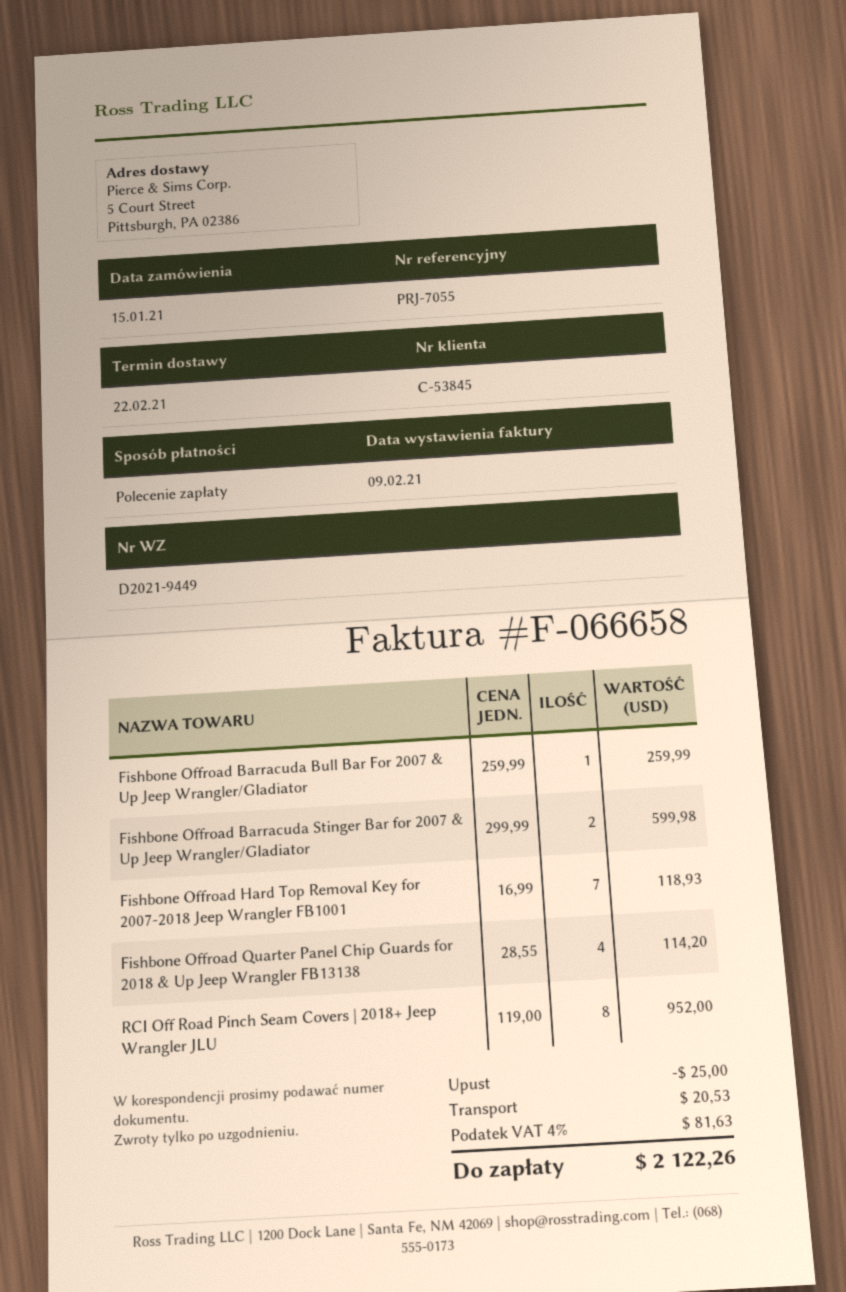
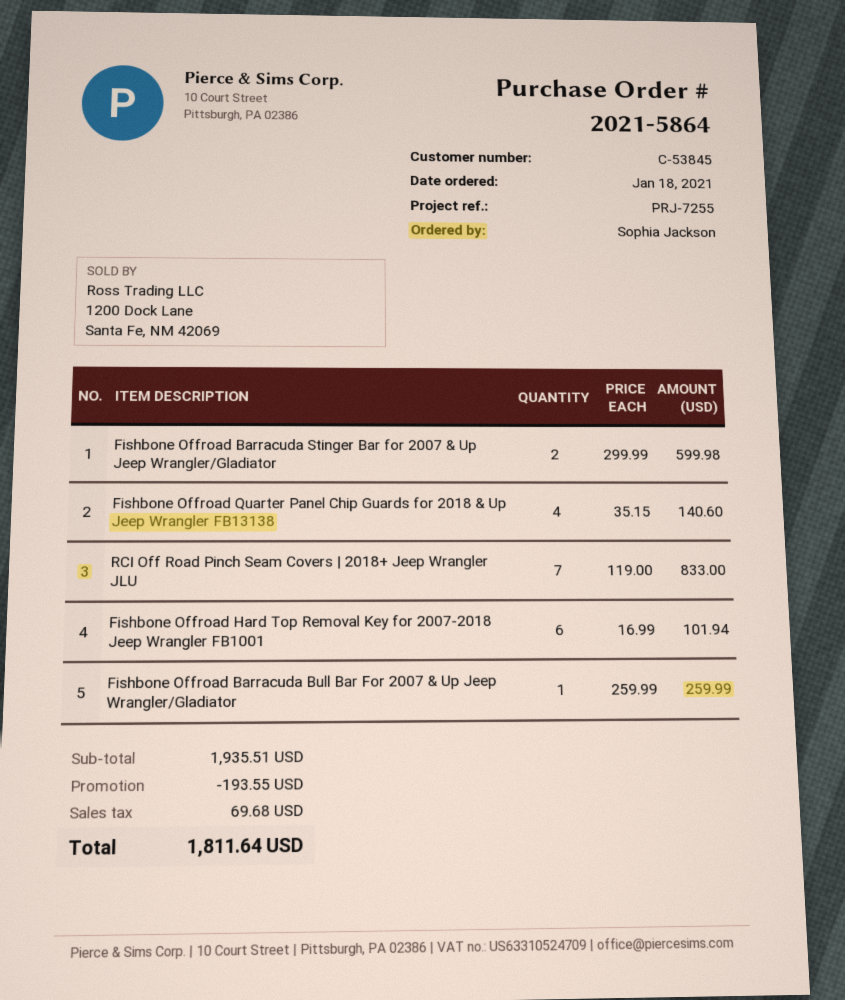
order date: 2021-01-15 -> 2021-01-18
reference: PRJ-7055 -> PRJ-7255
Fishbone Offroad Hard Top Removal Key for 2007-2018 Jeep Wrangler FB1001: 7 x 16.99 = 118.93 -> 6 x 16.99 = 101.94
Fishbone Offroad Quarter Panel Chip Guards for 2018 & Up Jeep Wrangler FB13138: 4 x 28.55 = 114.20 -> 4 x 35.15 = 140.60
RCI Off Road Pinch Seam Covers | 2018+ Jeep Wrangler JLU: 8 x 119.00 = 952.00 -> 7 x 119.00 = 833.00
discount: 25.00 -> 193.55
shipping: 20.53 -> none
tax: 81.63 -> 69.68
total: 2122.26 -> 1811.64

